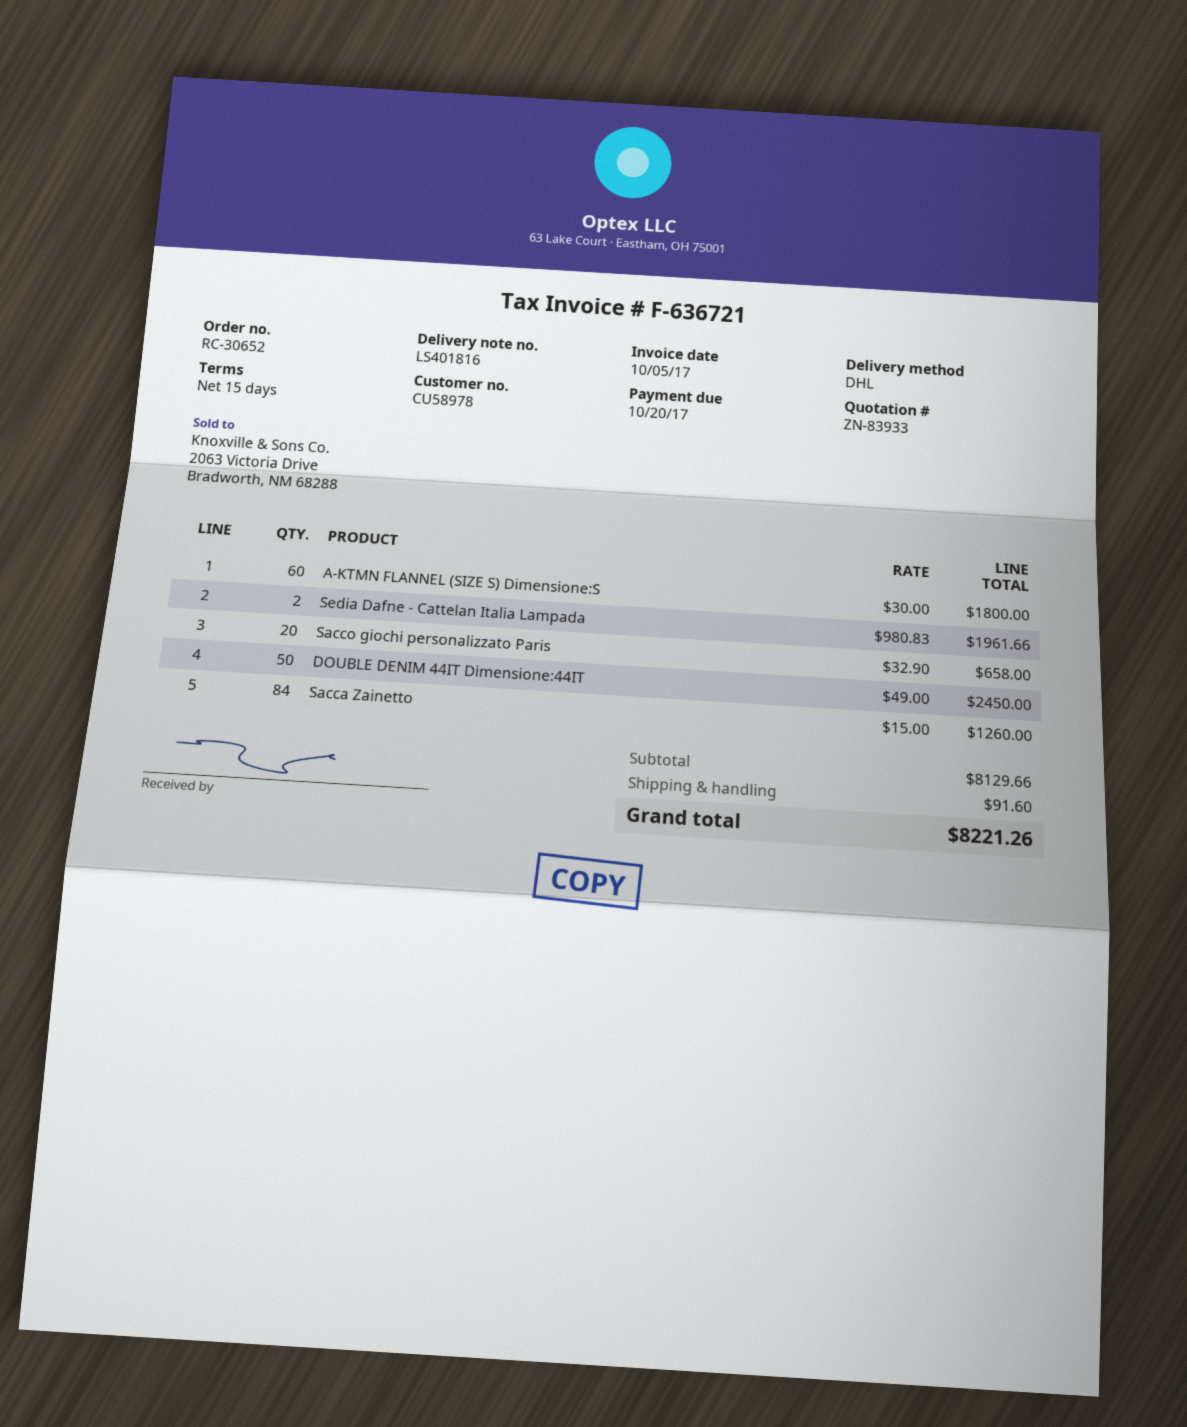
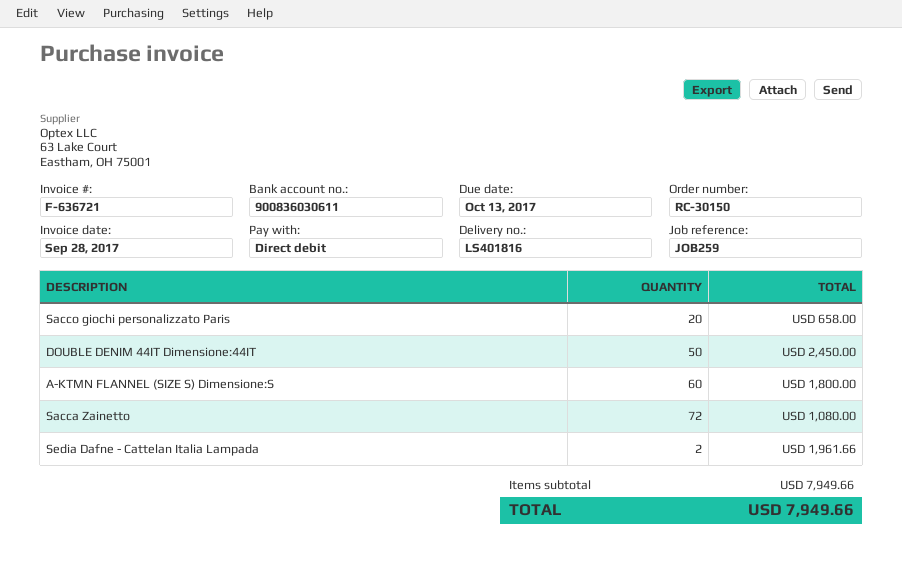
order number: RC-30652 -> RC-30150
invoice date: 2017-10-05 -> 2017-09-28
due date: 2017-10-20 -> 2017-10-13
Sacca Zainetto: 84 for 1260.00 -> 72 for 1080.00
subtotal: 8129.66 -> 7949.66
shipping: 91.60 -> none
total: 8221.26 -> 7949.66

